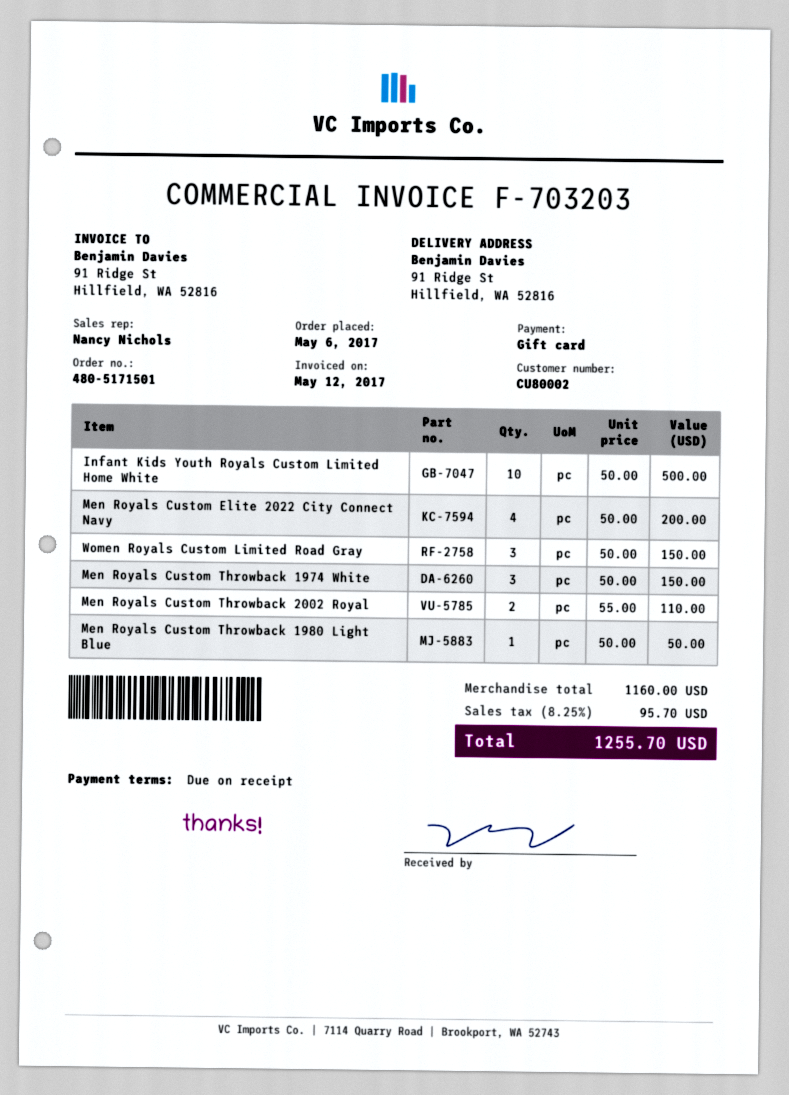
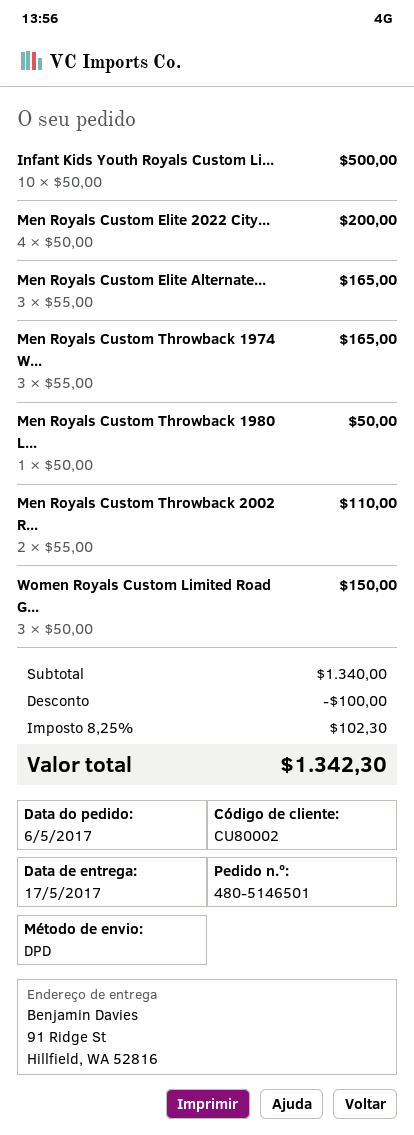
order number: 480-5171501 -> 480-5146501
Men Royals Custom Throwback 1974 White: 3 x 50.00 = 150.00 -> 3 x 55.00 = 165.00
Men Royals Custom Elite Alternate...: none -> 3 x 55.00 = 165.00
subtotal: 1160.00 -> 1340.00
discount: none -> 100.00
tax: 8.25% = 95.70 -> 8.25% = 102.30
total: 1255.70 -> 1342.30

